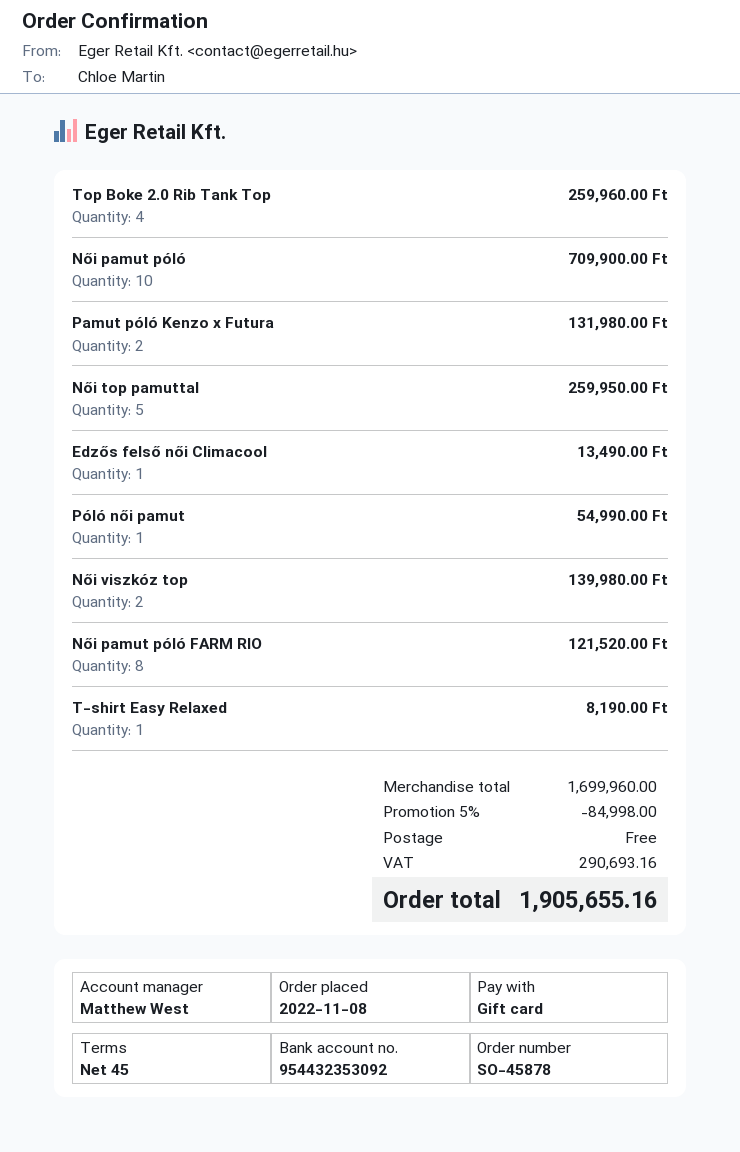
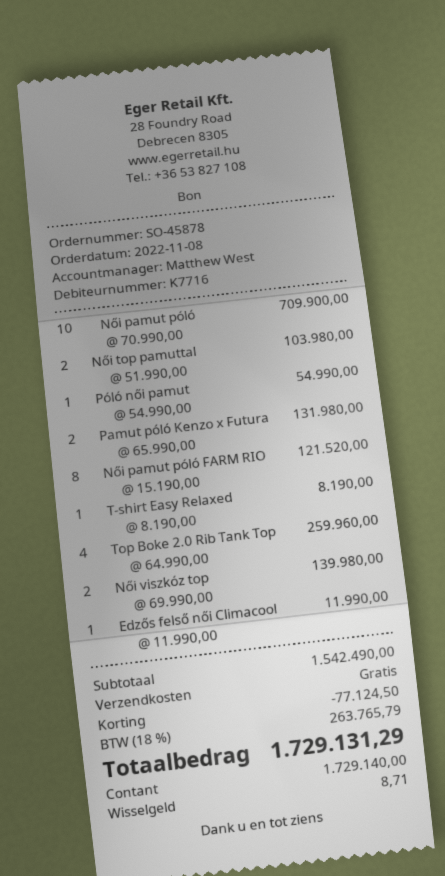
payment method: gift card -> cash
Női top pamuttal: 5 for 259950.00 -> 2 for 103980.00
Edzős felső női Climacool: 1 for 13490.00 -> 1 for 11990.00
subtotal: 1699960.00 -> 1542490.00
discount: 84998.00 -> 77124.50
tax: 290693.16 -> 263765.79
total: 1905655.16 -> 1729131.29

